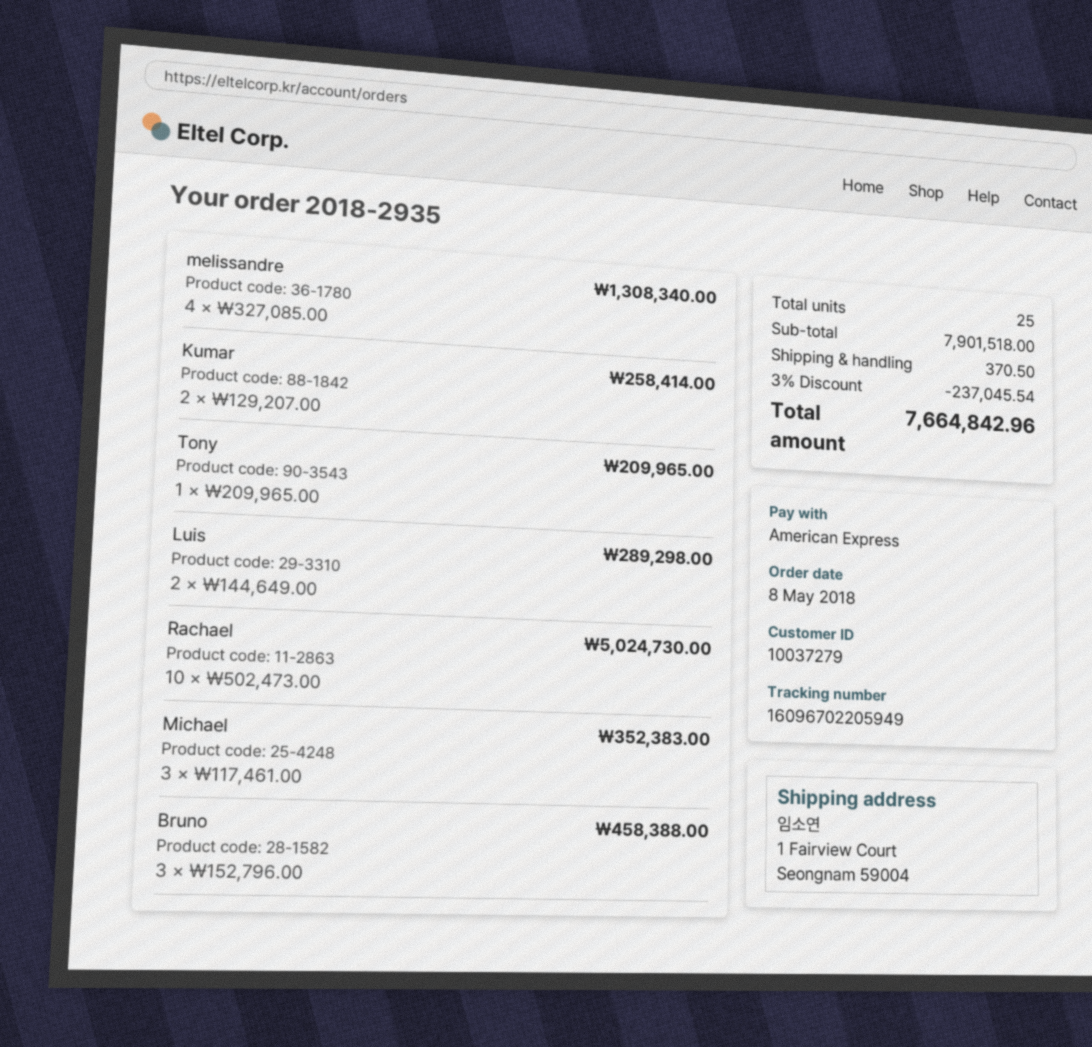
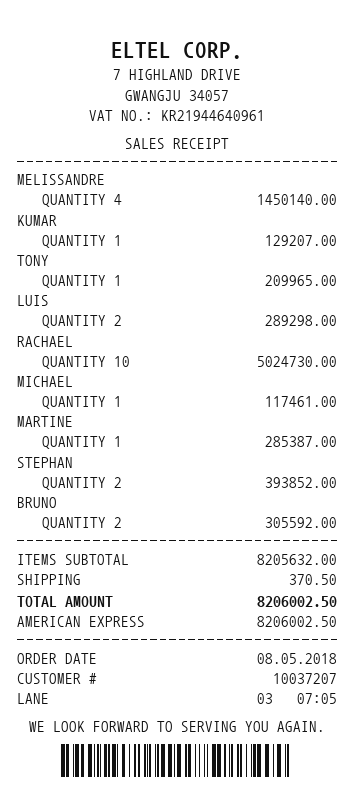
customer number: 10037279 -> 10037207
melissandre: 4 for 1308340.00 -> 4 for 1450140.00
Kumar: 2 for 258414.00 -> 1 for 129207.00
Michael: 3 for 352383.00 -> 1 for 117461.00
Bruno: 3 for 458388.00 -> 2 for 305592.00
MARTINE: none -> 1 for 285387.00
STEPHAN: none -> 2 for 393852.00
subtotal: 7901518.00 -> 8205632.00
discount: 3% = 237045.54 -> none
total: 7664842.96 -> 8206002.50

